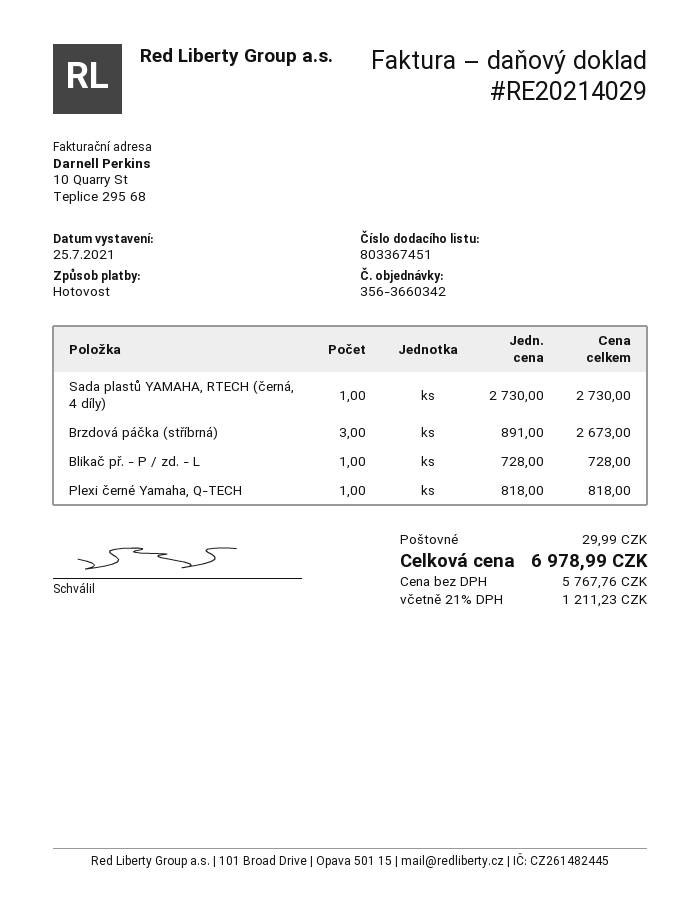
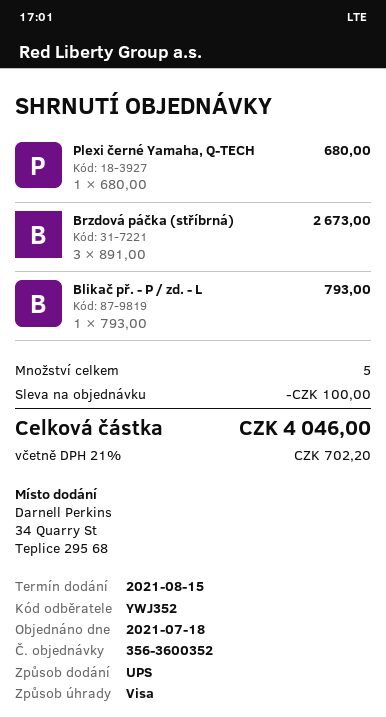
order number: 356-3660342 -> 356-3600352
payment method: cash -> Visa
Sada plastů YAMAHA, RTECH (černá, 4 díly): 1 x 2730.00 = 2730.00 -> none
Blikač př. - P / zd. - L: 1 x 728.00 = 728.00 -> 1 x 793.00 = 793.00
Plexi černé Yamaha, Q-TECH: 1 x 818.00 = 818.00 -> 1 x 680.00 = 680.00
discount: none -> 100.00
shipping: 29.99 -> none
tax: 21% = 1211.23 -> 21% = 702.20
total: 6978.99 -> 4046.00

